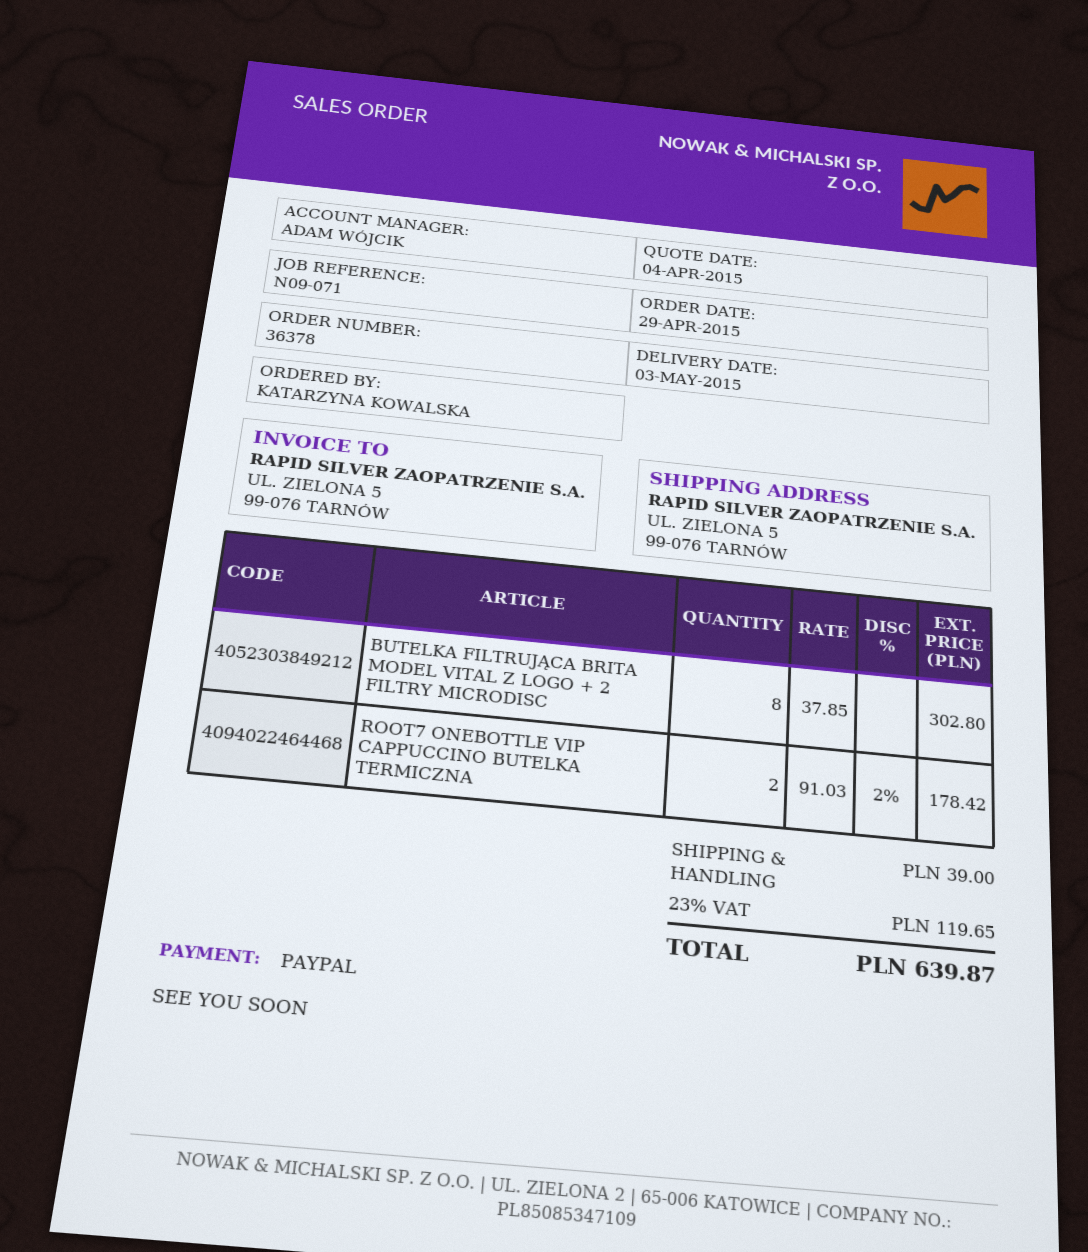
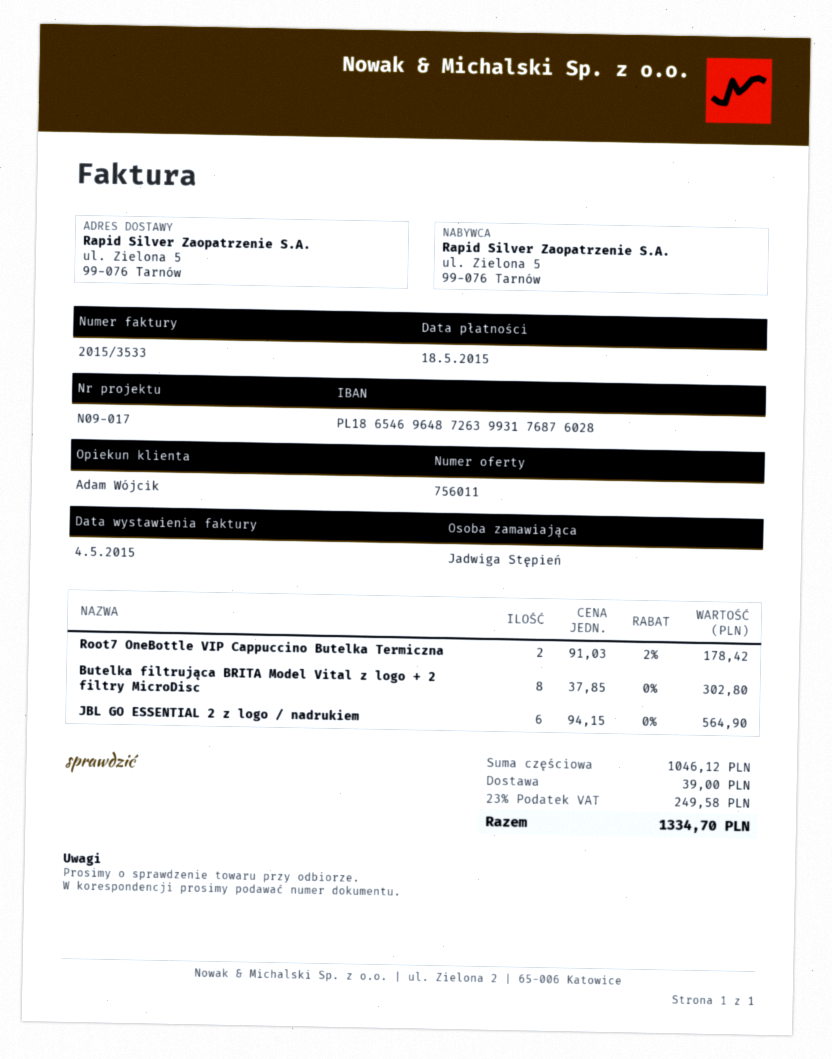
reference: N09-071 -> N09-017
ordered by: KATARZYNA KOWALSKA -> Jadwiga Stępień
JBL GO ESSENTIAL 2 z logo / nadrukiem: none -> 6 x 94.15 = 564.90
tax: 23% = 119.65 -> 23% = 249.58
total: 639.87 -> 1334.70

